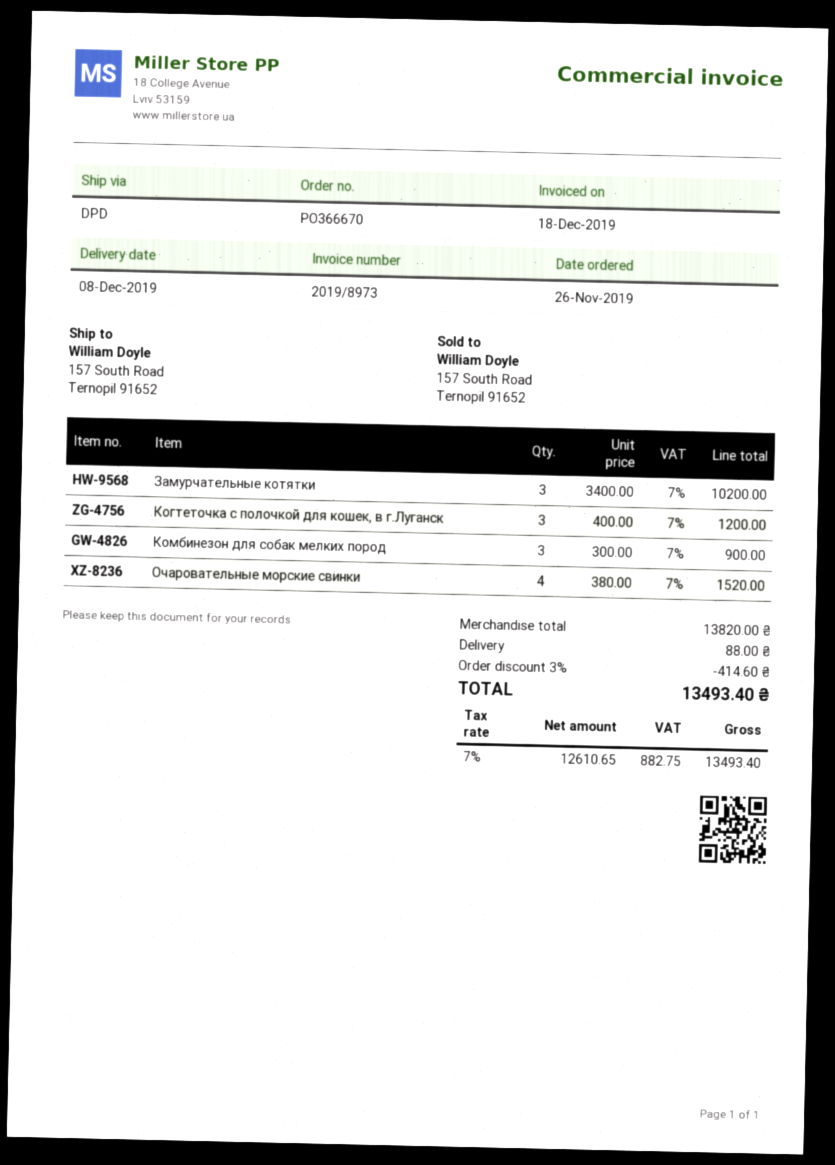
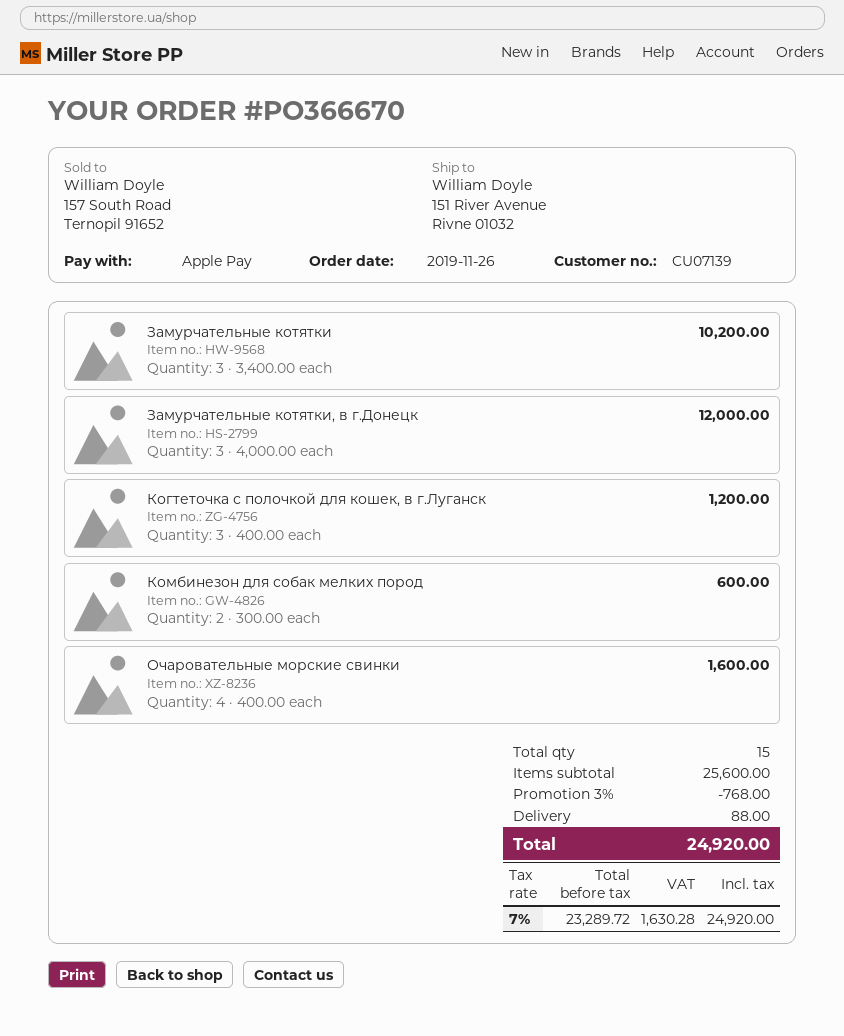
ship to: 157 South Road, Ternopil 91652 -> 151 River Avenue, Rivne 01032
Комбинезон для собак мелких пород: 3 x 300.00 = 900.00 -> 2 x 300.00 = 600.00
Очаровательные морские свинки: 4 x 380.00 = 1520.00 -> 4 x 400.00 = 1600.00
Замурчательные котятки, в г.Донецк: none -> 3 x 4000.00 = 12000.00
subtotal: 13820.00 -> 25600.00
discount: 3% = 414.60 -> 3% = 768.00
net: 12610.65 -> 23289.72
tax: 7% = 882.75 -> 7% = 1630.28
total: 13493.40 -> 24920.00

